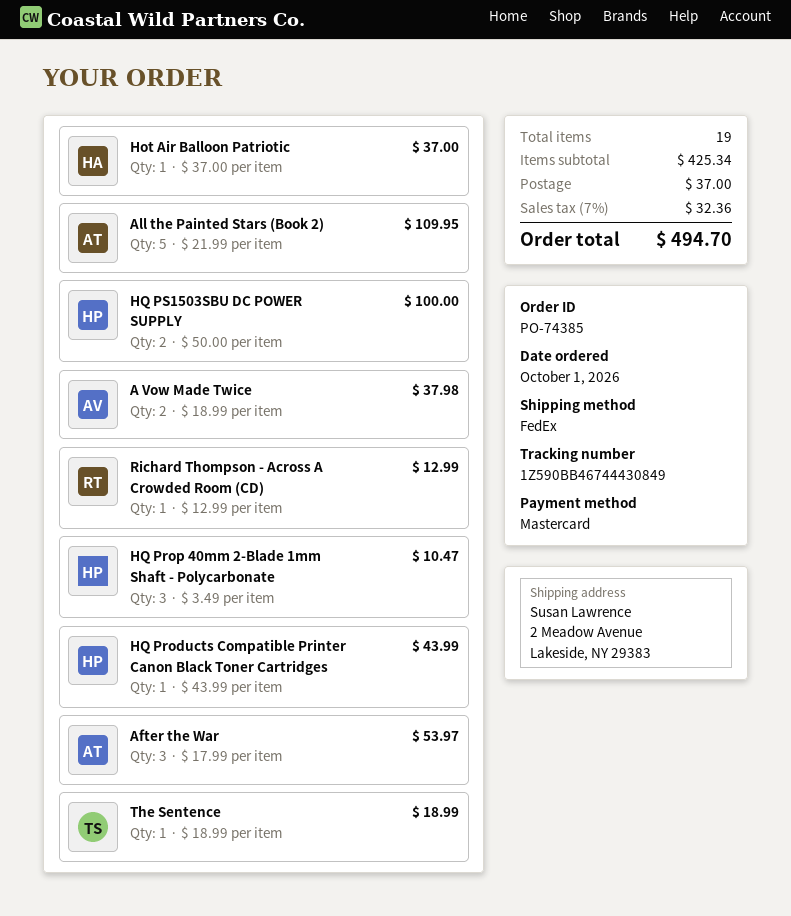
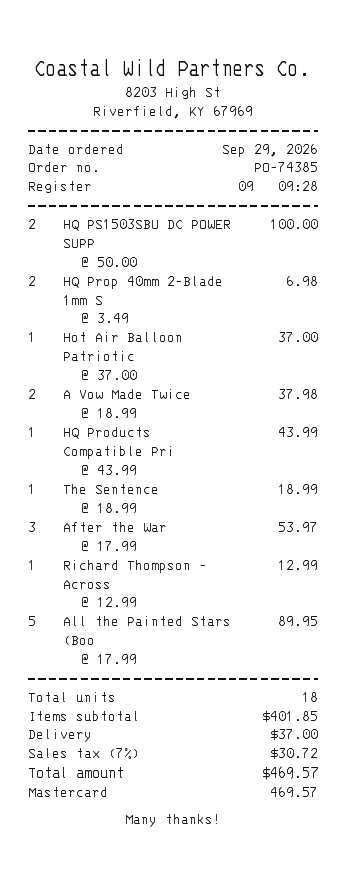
order date: 2026-10-01 -> 2026-09-29
All the Painted Stars (Book 2): 5 x 21.99 = 109.95 -> 5 x 17.99 = 89.95
HQ Prop 40mm 2-Blade 1mm Shaft - Polycarbonate: 3 x 3.49 = 10.47 -> 2 x 3.49 = 6.98
total quantity: 19 -> 18
subtotal: 425.34 -> 401.85
tax: 7% = 32.36 -> 7% = 30.72
total: 494.70 -> 469.57

